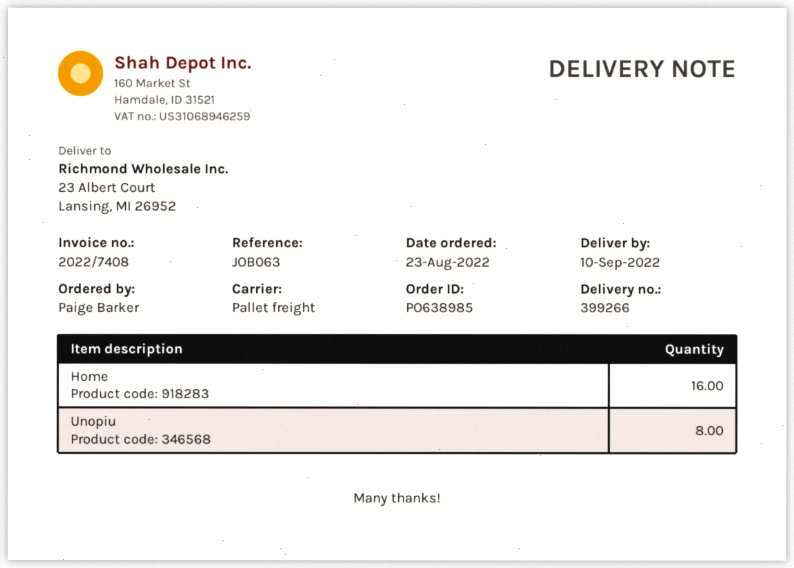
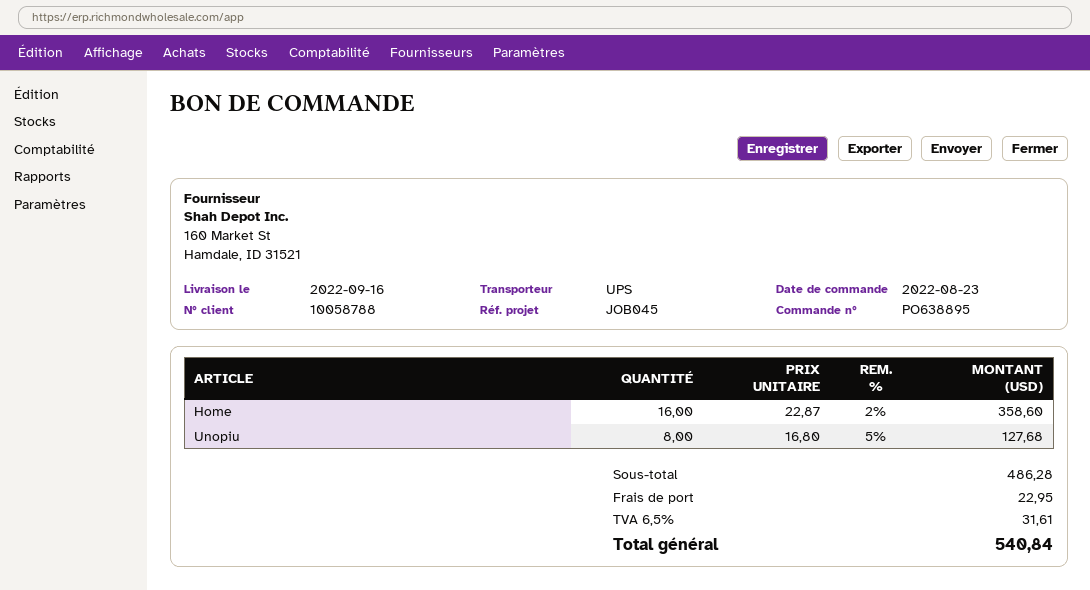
order number: PO638985 -> PO638895
delivery date: 2022-09-10 -> 2022-09-16
reference: JOB063 -> JOB045
shipping method: pallet freight -> UPS

